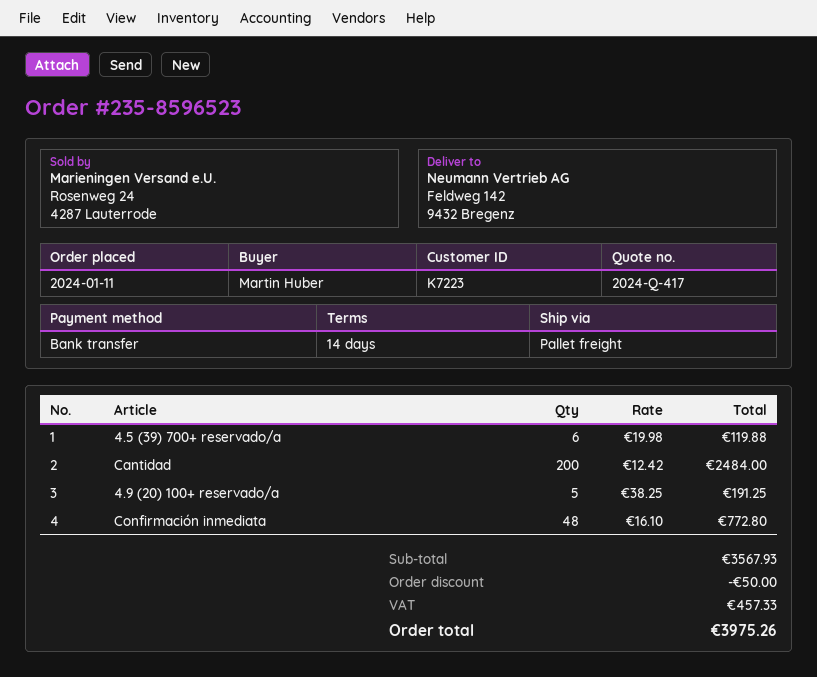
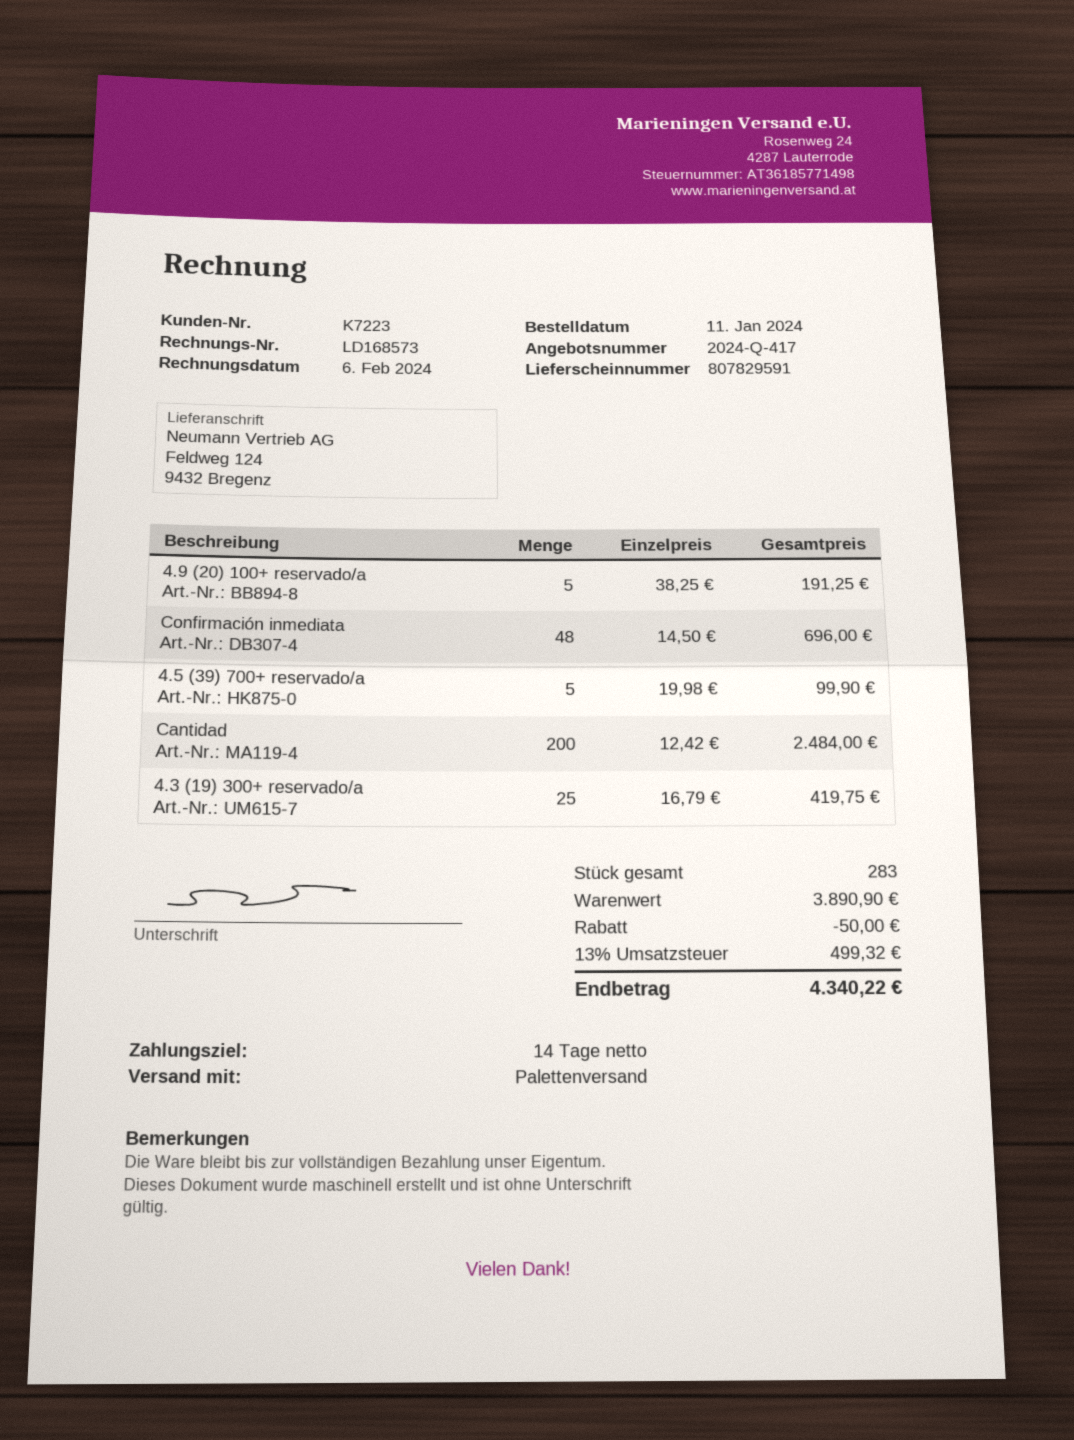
ship to: Feldweg 142, 9432 Bregenz -> Feldweg 124, 9432 Bregenz
4.5 (39) 700+ reservado/a: 6 x 19.98 = 119.88 -> 5 x 19.98 = 99.90
Confirmación inmediata: 48 x 16.10 = 772.80 -> 48 x 14.50 = 696.00
4.3 (19) 300+ reservado/a: none -> 25 x 16.79 = 419.75
subtotal: 3567.93 -> 3890.90
tax: 457.33 -> 499.32
total: 3975.26 -> 4340.22

